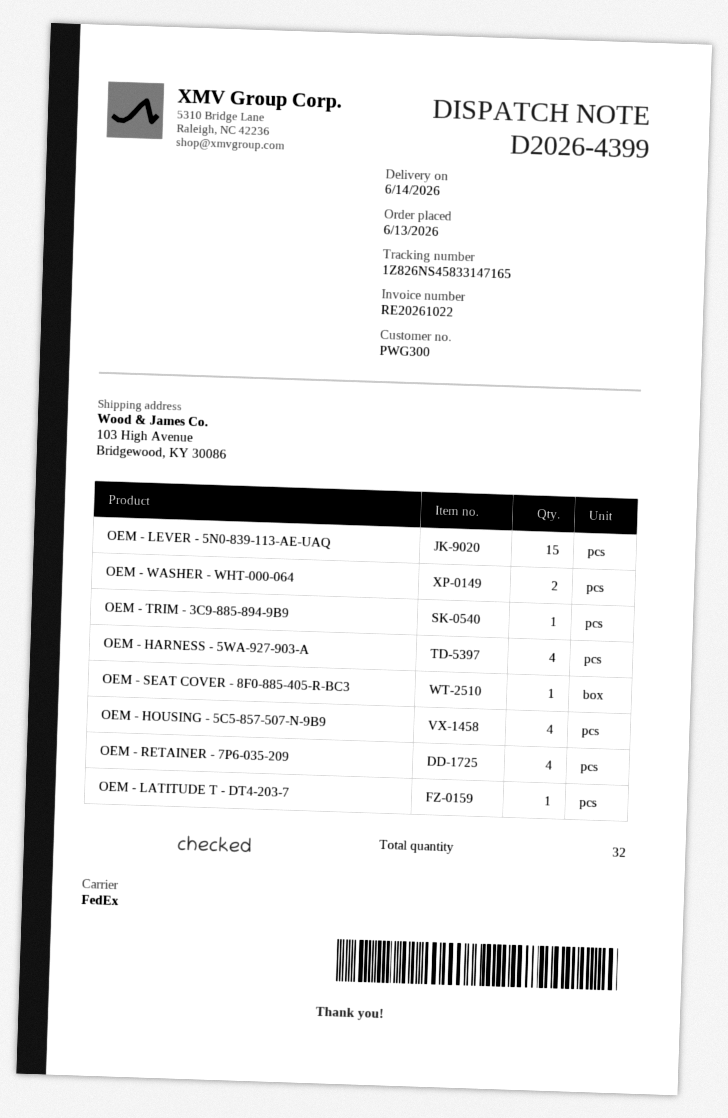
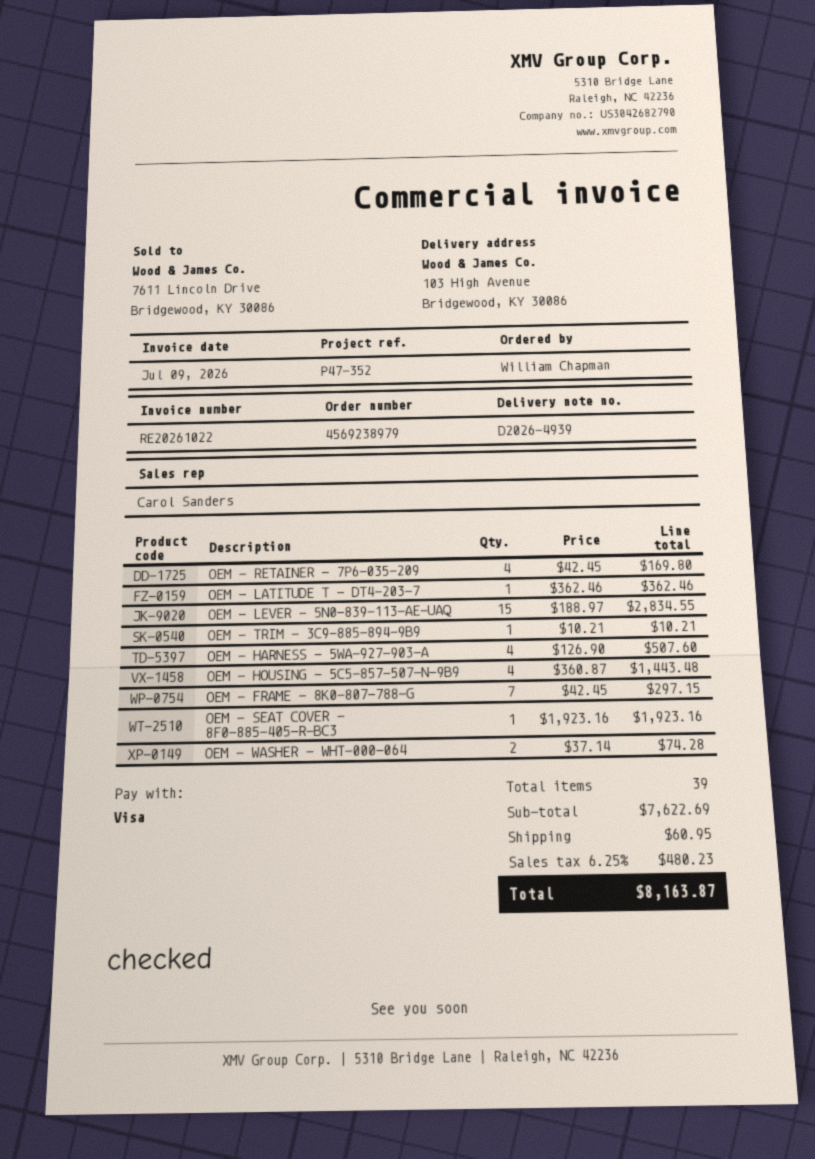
delivery note number: D2026-4399 -> D2026-4939
OEM - FRAME - 8K0-807-788-G: none -> 7
total quantity: 32 -> 39

